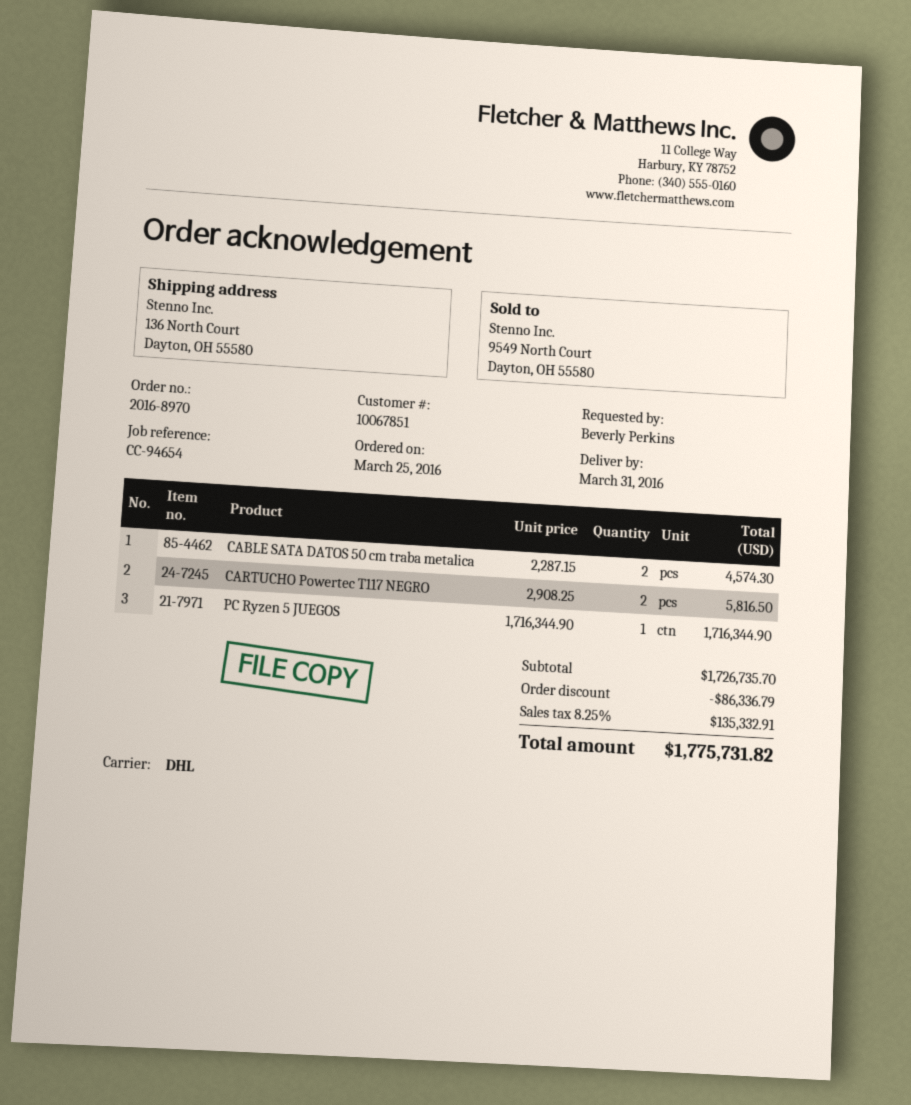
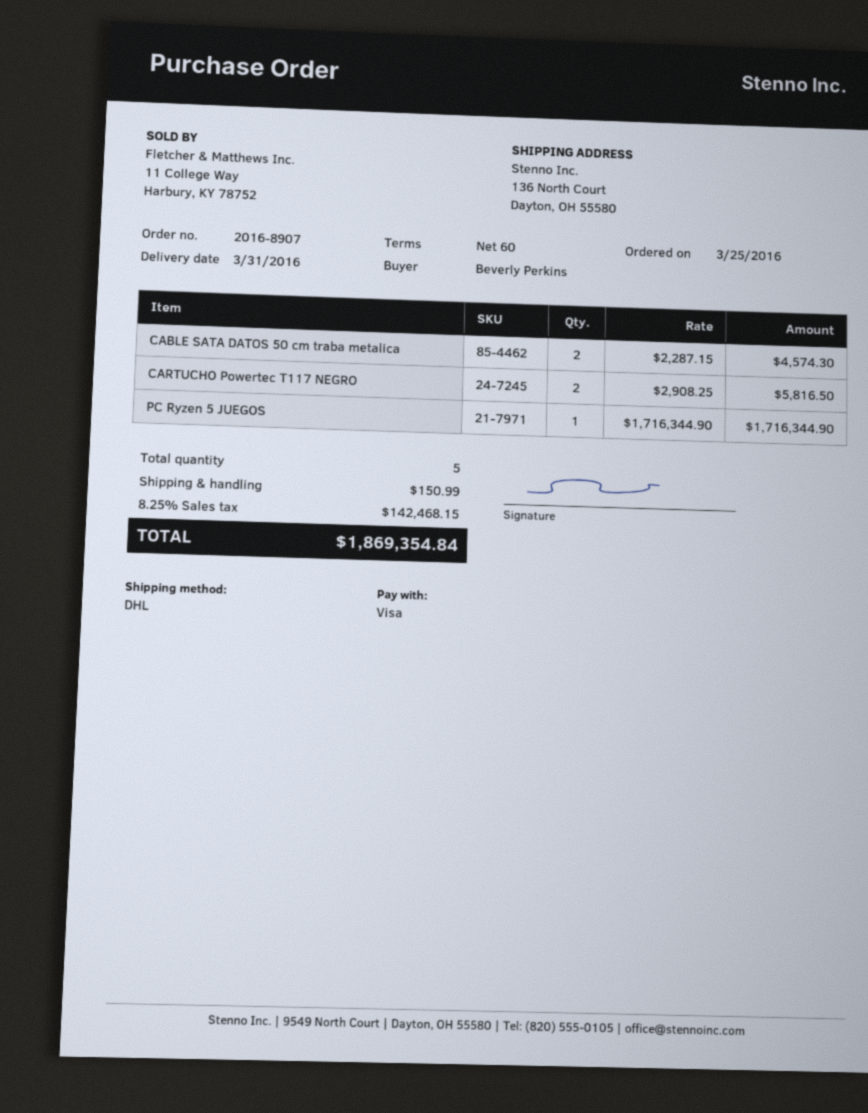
order number: 2016-8970 -> 2016-8907
discount: 86336.79 -> none
shipping: none -> 150.99
tax: 8.25% = 135332.91 -> 8.25% = 142468.15
total: 1775731.82 -> 1869354.84

